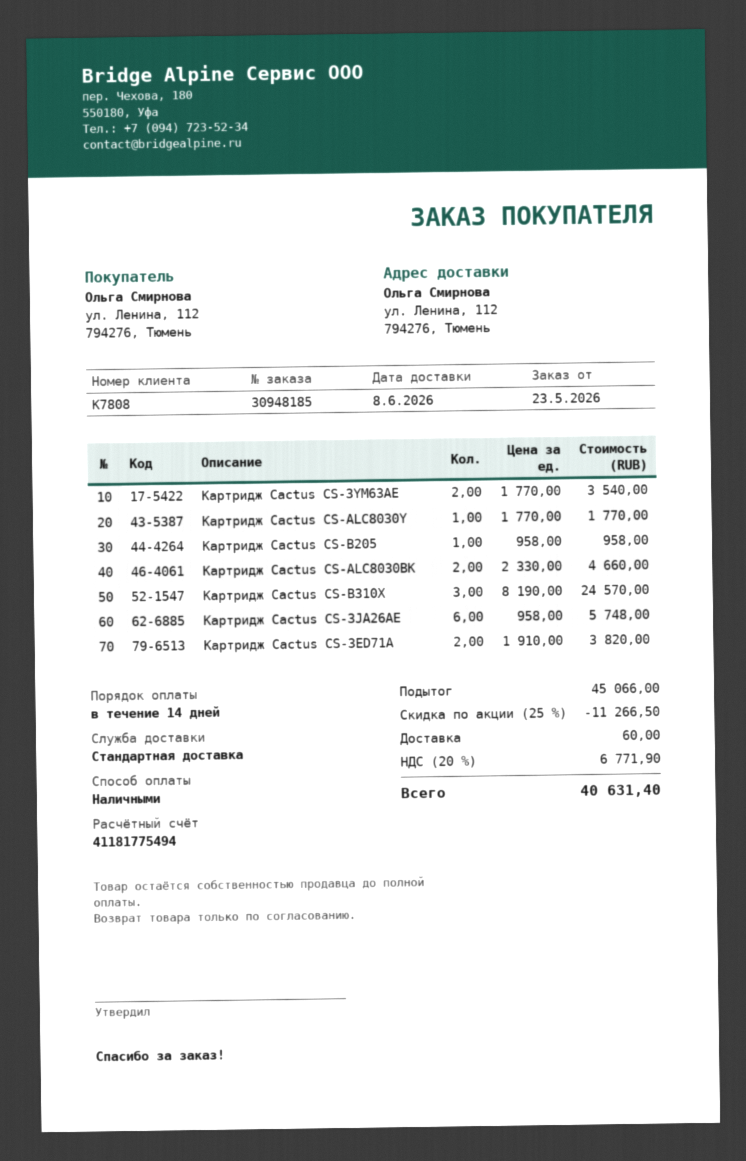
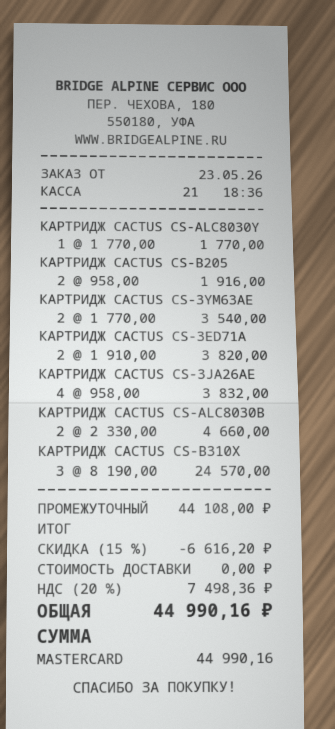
payment method: cash -> Mastercard
Картридж Cactus CS-B205: 1 x 958.00 = 958.00 -> 2 x 958.00 = 1916.00
Картридж Cactus CS-3JA26AE: 6 x 958.00 = 5748.00 -> 4 x 958.00 = 3832.00
subtotal: 45066.00 -> 44108.00
discount: 25% = 11266.50 -> 15% = 6616.20
shipping: 60.00 -> 0.00
tax: 20% = 6771.90 -> 20% = 7498.36
total: 40631.40 -> 44990.16

